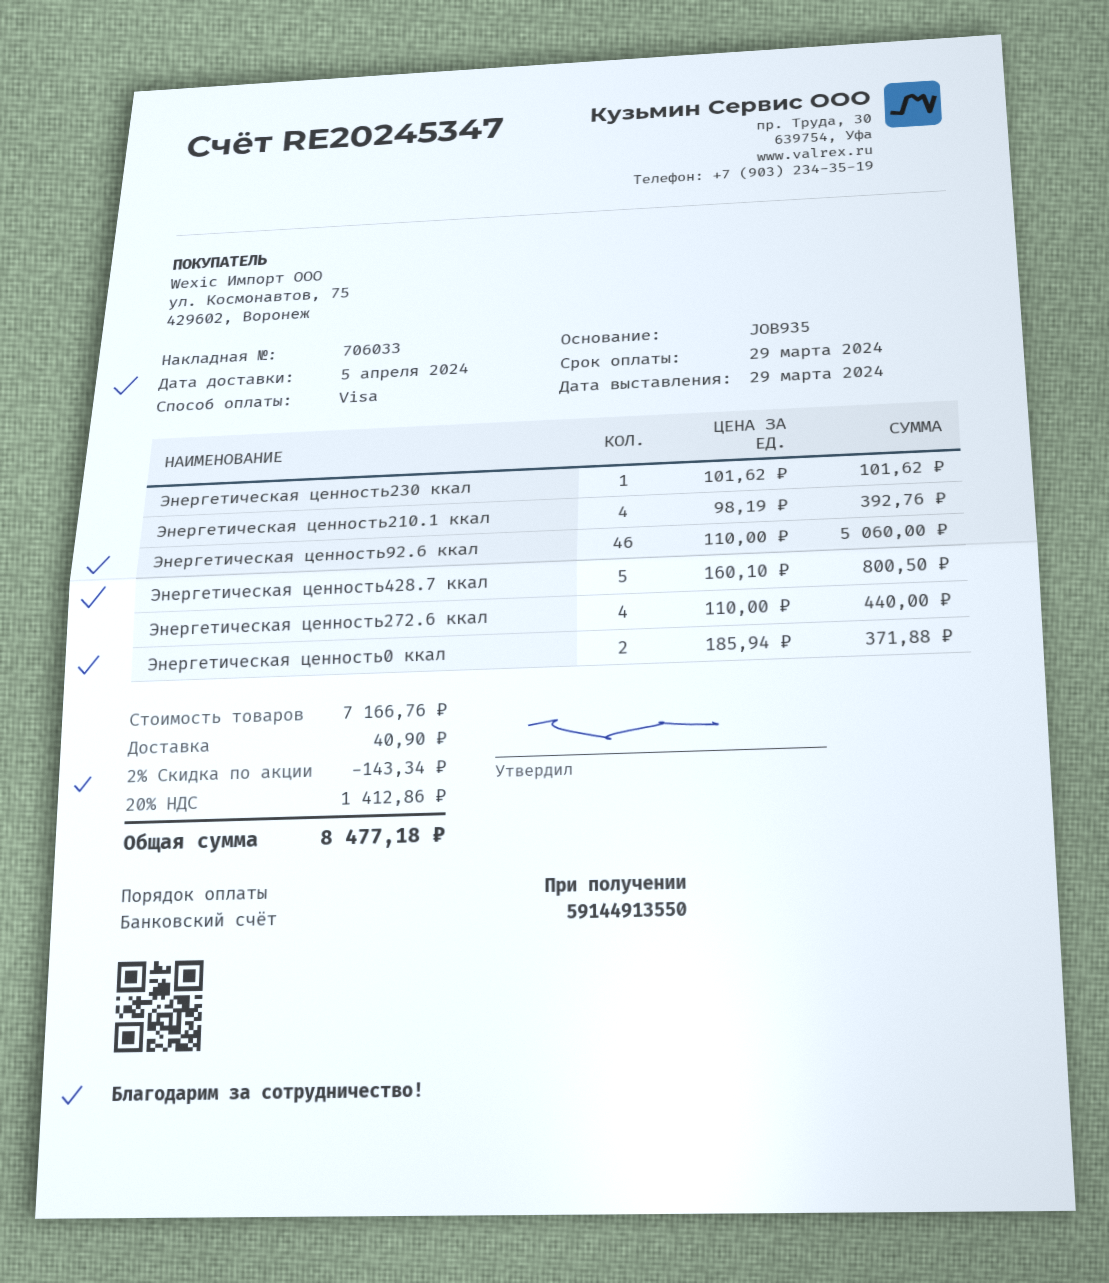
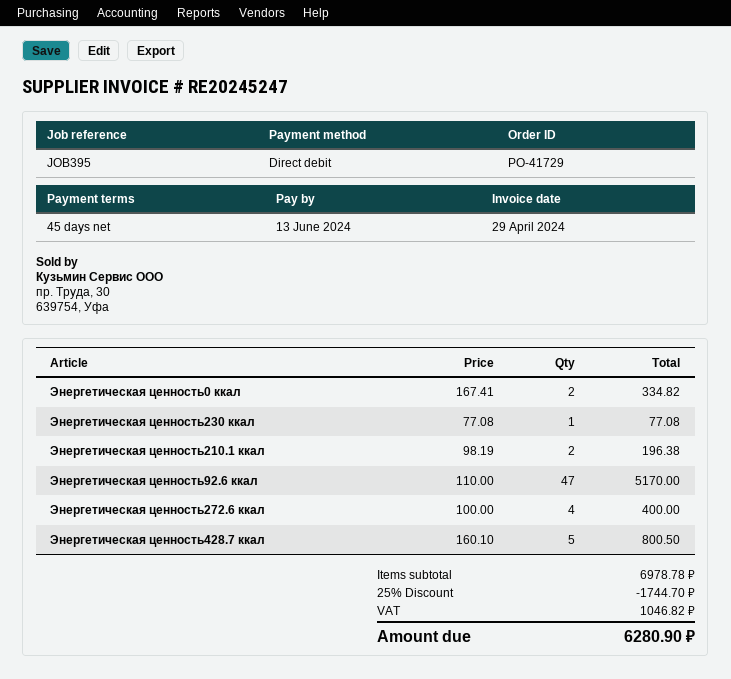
invoice number: RE20245347 -> RE20245247
invoice date: 2024-03-29 -> 2024-04-29
payment terms: on receipt -> 45 days
due date: 2024-03-29 -> 2024-06-13
reference: JOB935 -> JOB395
payment method: Visa -> direct debit
Энергетическая ценность230 ккал: 1 x 101.62 = 101.62 -> 1 x 77.08 = 77.08
Энергетическая ценность210.1 ккал: 4 x 98.19 = 392.76 -> 2 x 98.19 = 196.38
Энергетическая ценность92.6 ккал: 46 x 110.00 = 5060.00 -> 47 x 110.00 = 5170.00
Энергетическая ценность272.6 ккал: 4 x 110.00 = 440.00 -> 4 x 100.00 = 400.00
Энергетическая ценность0 ккал: 2 x 185.94 = 371.88 -> 2 x 167.41 = 334.82
subtotal: 7166.76 -> 6978.78
discount: 2% = 143.34 -> 25% = 1744.70
shipping: 40.90 -> none
tax: 1412.86 -> 1046.82
total: 8477.18 -> 6280.90

